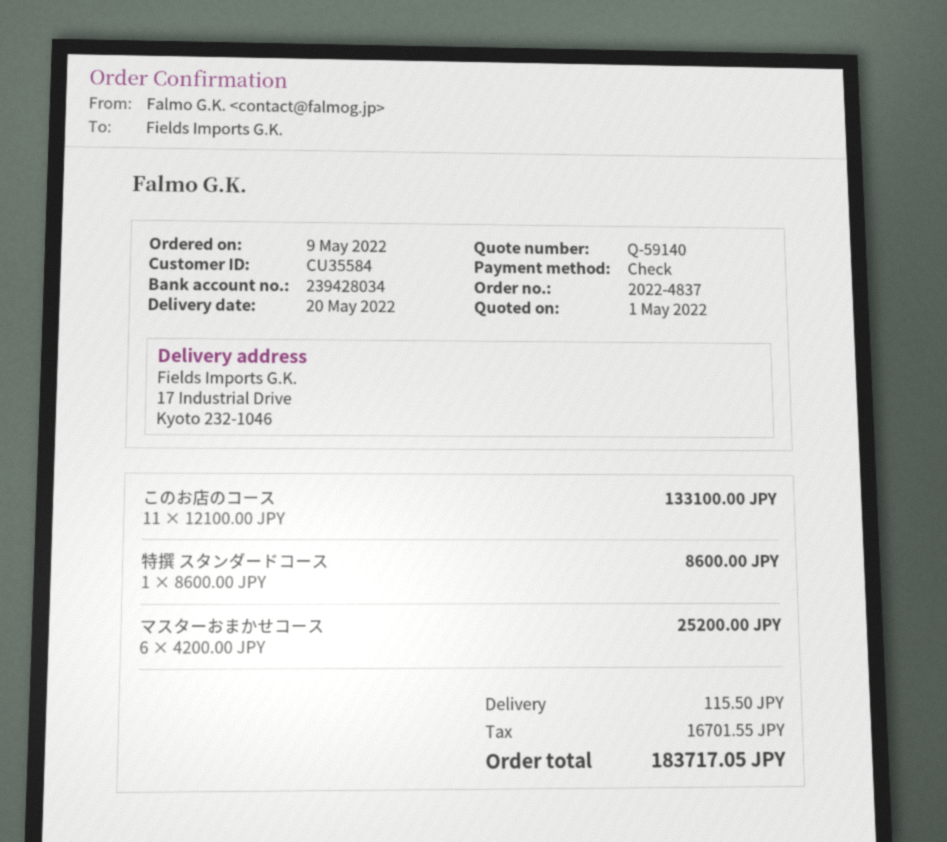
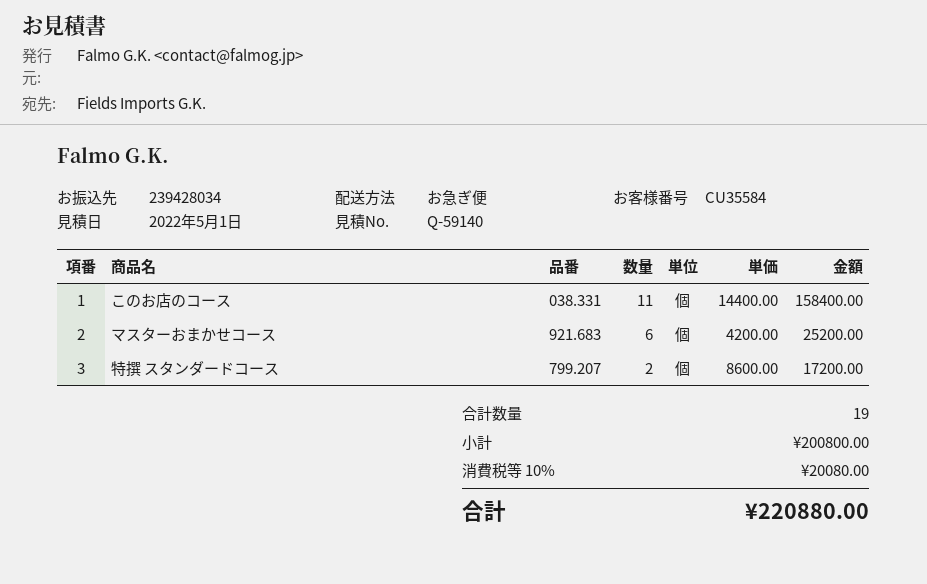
このお店のコース: 11 x 12100.00 = 133100.00 -> 11 x 14400.00 = 158400.00
特撰 スタンダードコース: 1 x 8600.00 = 8600.00 -> 2 x 8600.00 = 17200.00
shipping: 115.50 -> none
tax: 16701.55 -> 20080.00
total: 183717.05 -> 220880.00

